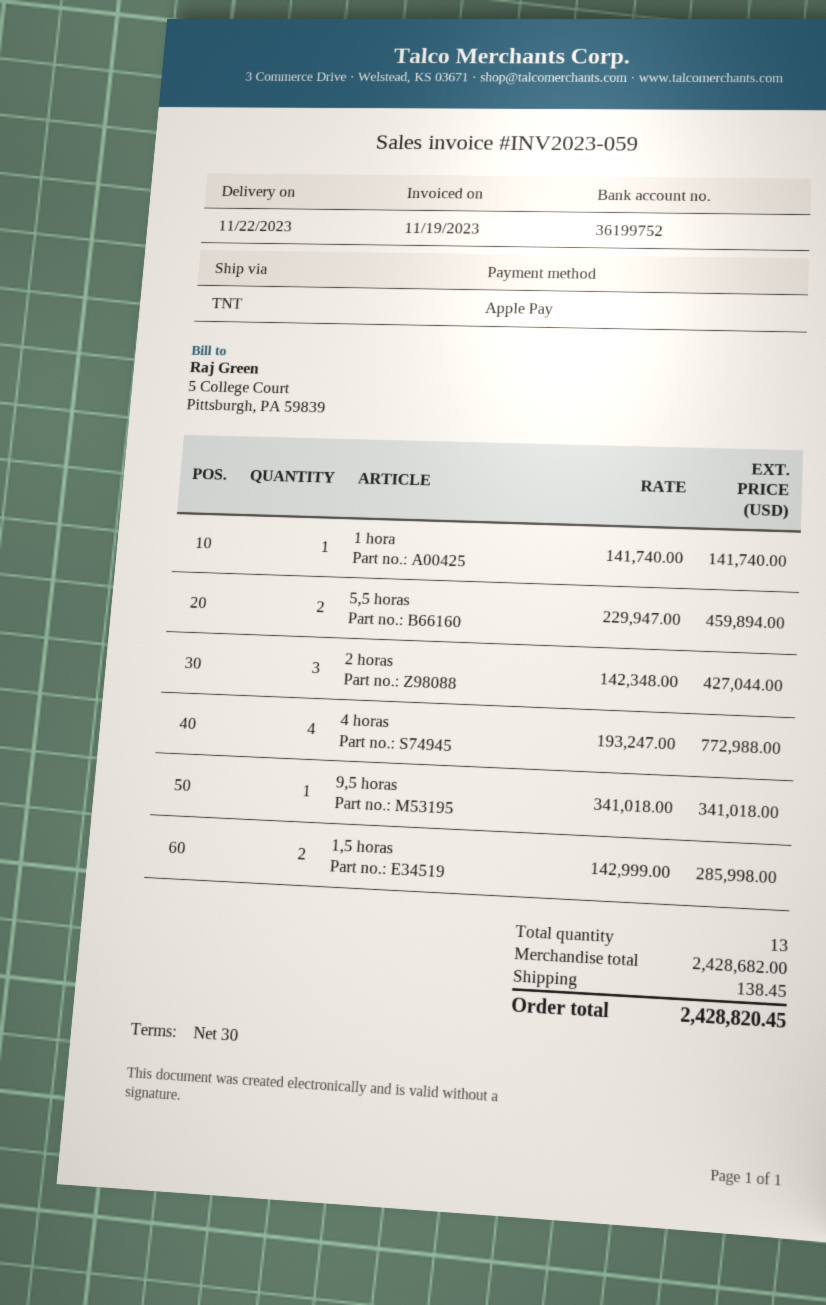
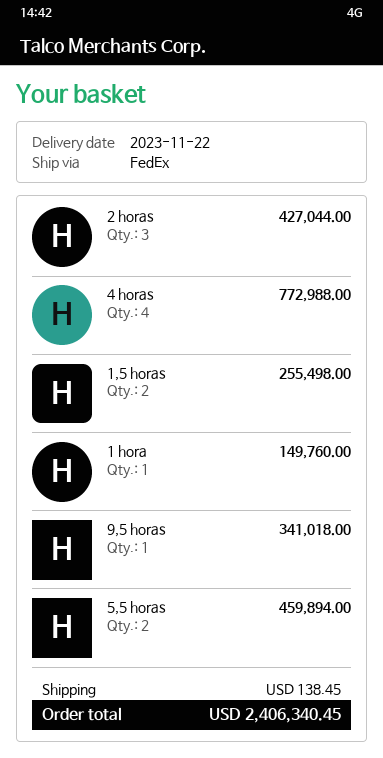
shipping method: TNT -> FedEx
1 hora: 1 for 141740.00 -> 1 for 149760.00
1,5 horas: 2 for 285998.00 -> 2 for 255498.00
total: 2428820.45 -> 2406340.45

